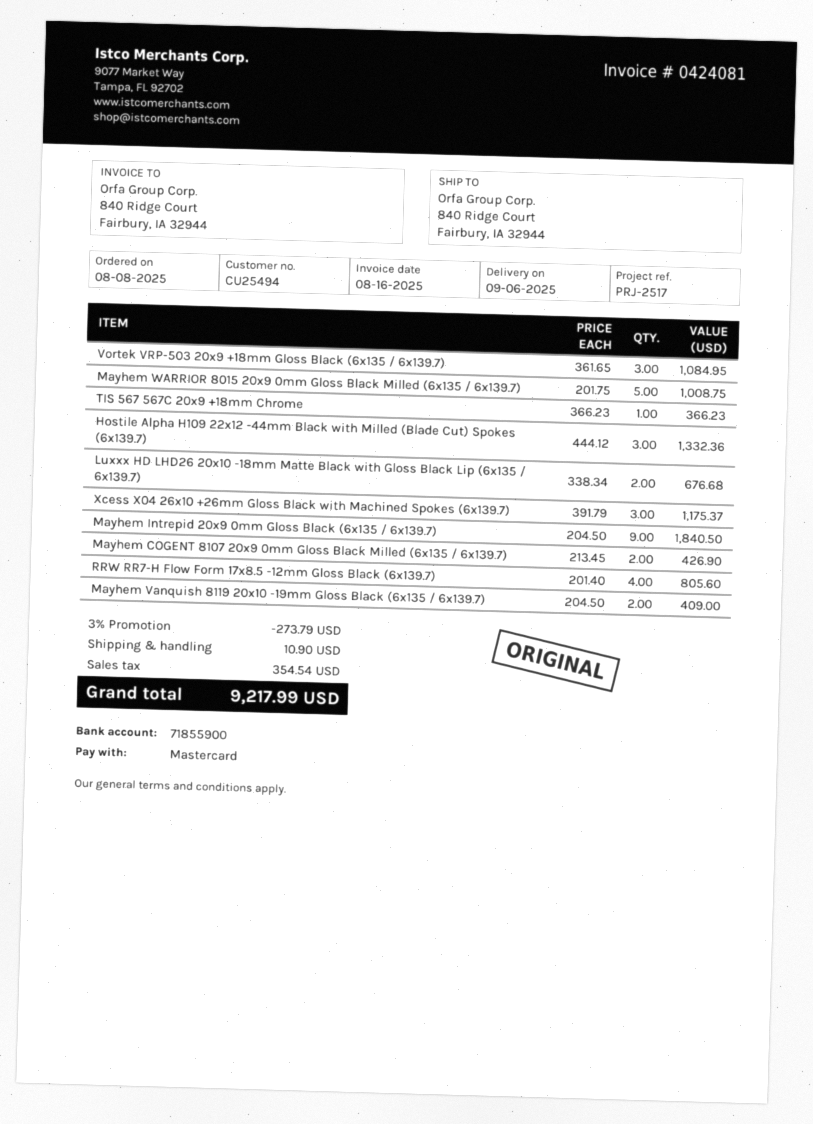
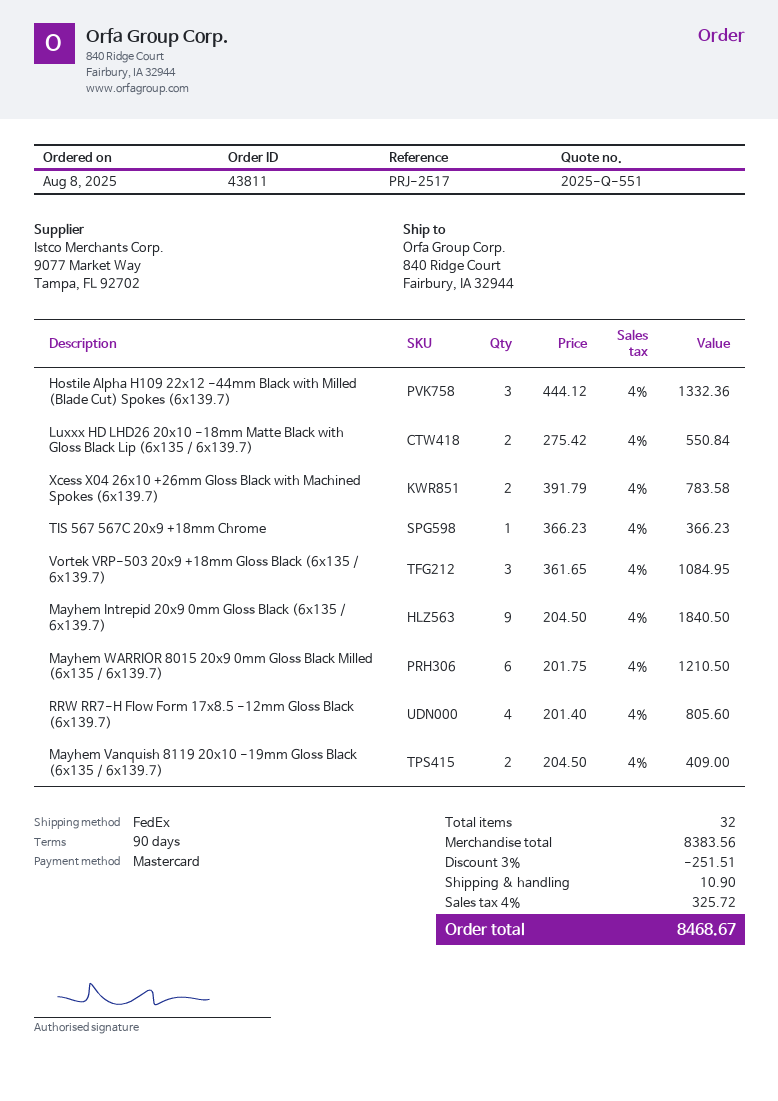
Mayhem WARRIOR 8015 20x9 0mm Gloss Black Milled (6x135 / 6x139.7): 5 x 201.75 = 1008.75 -> 6 x 201.75 = 1210.50
Luxxx HD LHD26 20x10 -18mm Matte Black with Gloss Black Lip (6x135 / 6x139.7): 2 x 338.34 = 676.68 -> 2 x 275.42 = 550.84
Xcess X04 26x10 +26mm Gloss Black with Machined Spokes (6x139.7): 3 x 391.79 = 1175.37 -> 2 x 391.79 = 783.58
Mayhem COGENT 8107 20x9 0mm Gloss Black Milled (6x135 / 6x139.7): 2 x 213.45 = 426.90 -> none
discount: 3% = 273.79 -> 3% = 251.51
tax: 354.54 -> 325.72
total: 9217.99 -> 8468.67

